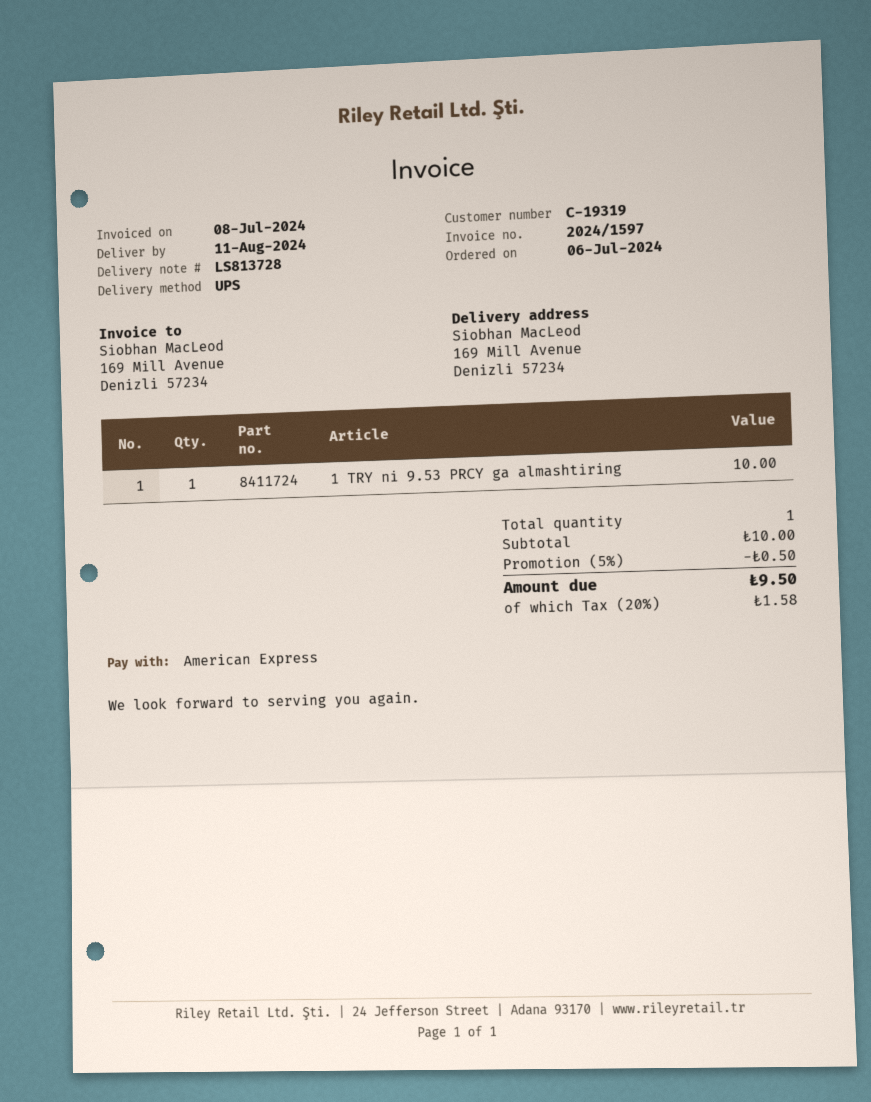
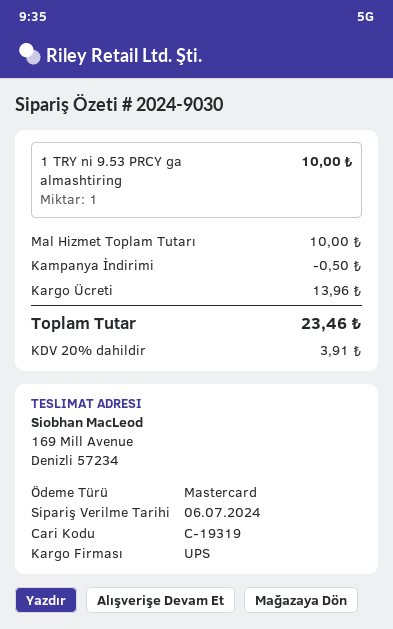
payment method: American Express -> Mastercard
shipping: none -> 13.96
tax: 20% = 1.58 -> 20% = 3.91
total: 9.50 -> 23.46

